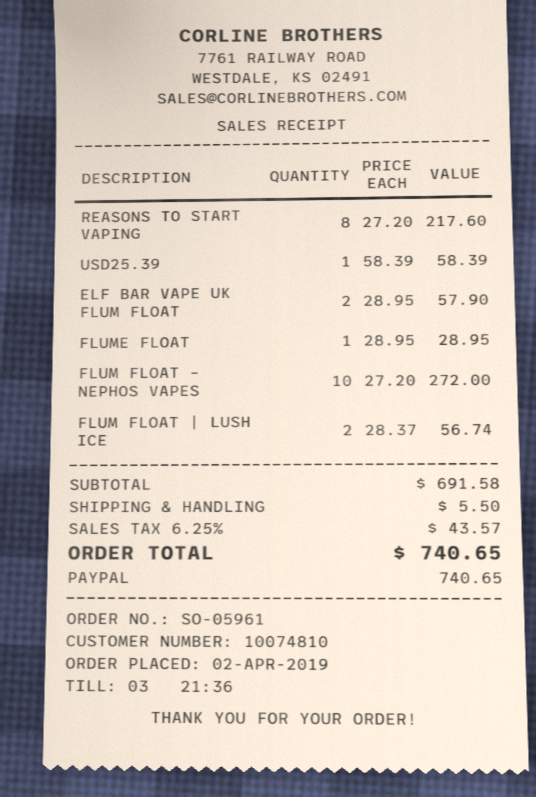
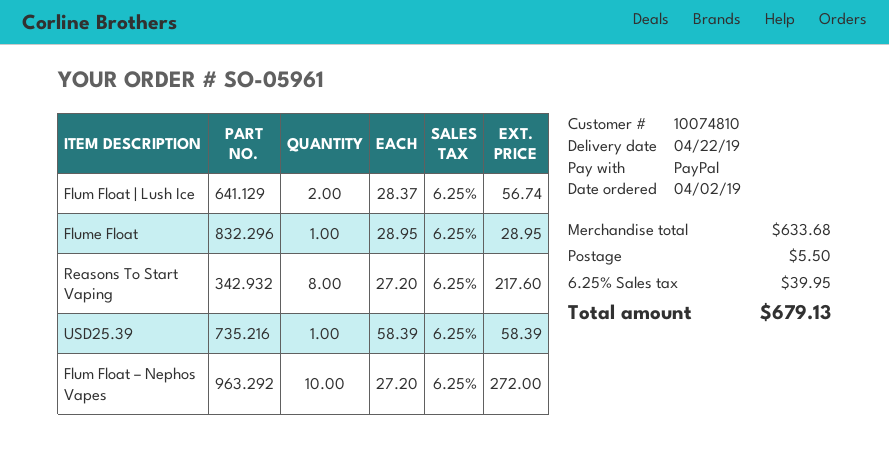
ELF BAR VAPE UK FLUM FLOAT: 2 x 28.95 = 57.90 -> none
subtotal: 691.58 -> 633.68
tax: 6.25% = 43.57 -> 6.25% = 39.95
total: 740.65 -> 679.13

